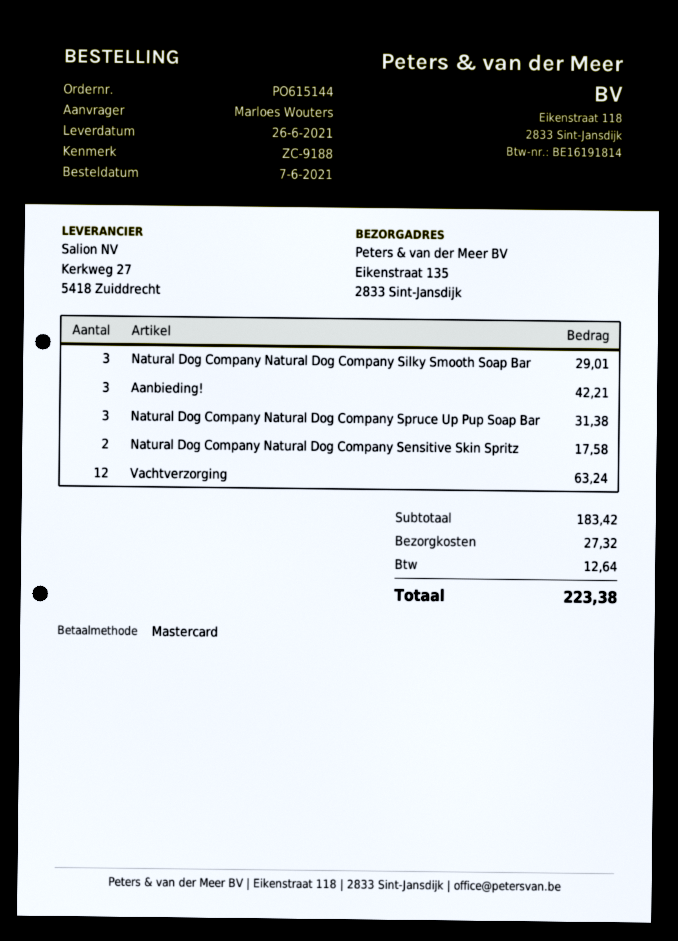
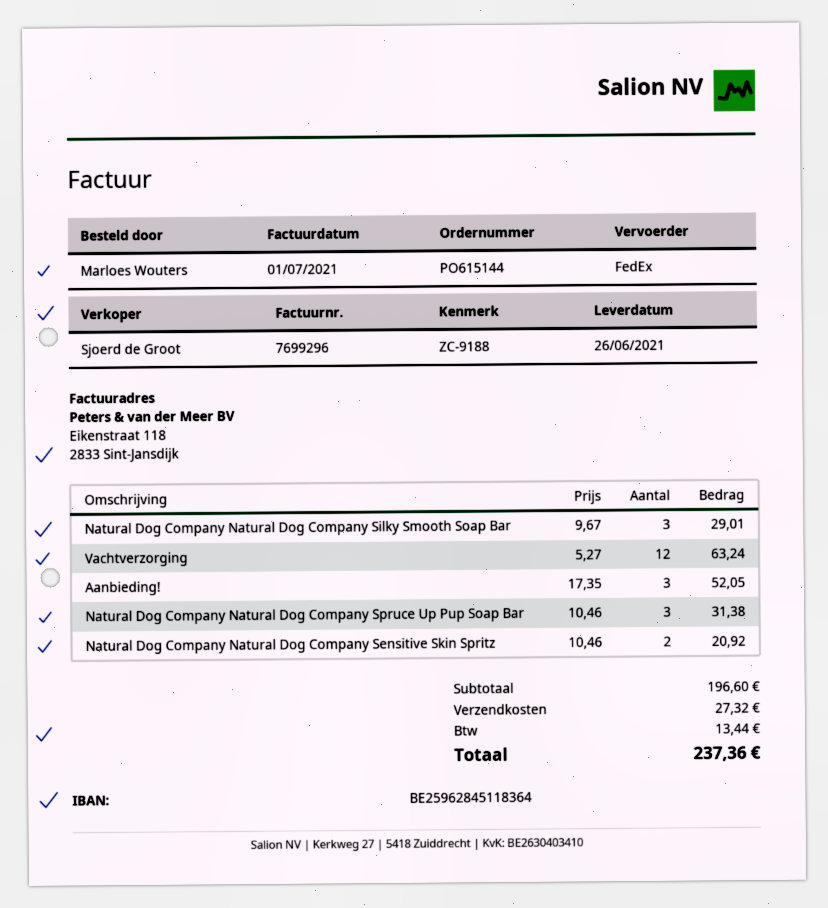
Aanbieding!: 3 for 42.21 -> 3 for 52.05
Natural Dog Company Natural Dog Company Sensitive Skin Spritz: 2 for 17.58 -> 2 for 20.92
subtotal: 183.42 -> 196.60
tax: 12.64 -> 13.44
total: 223.38 -> 237.36

